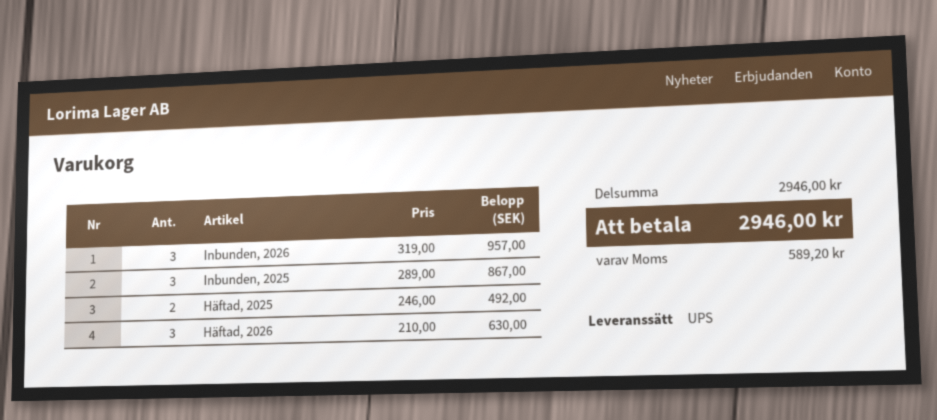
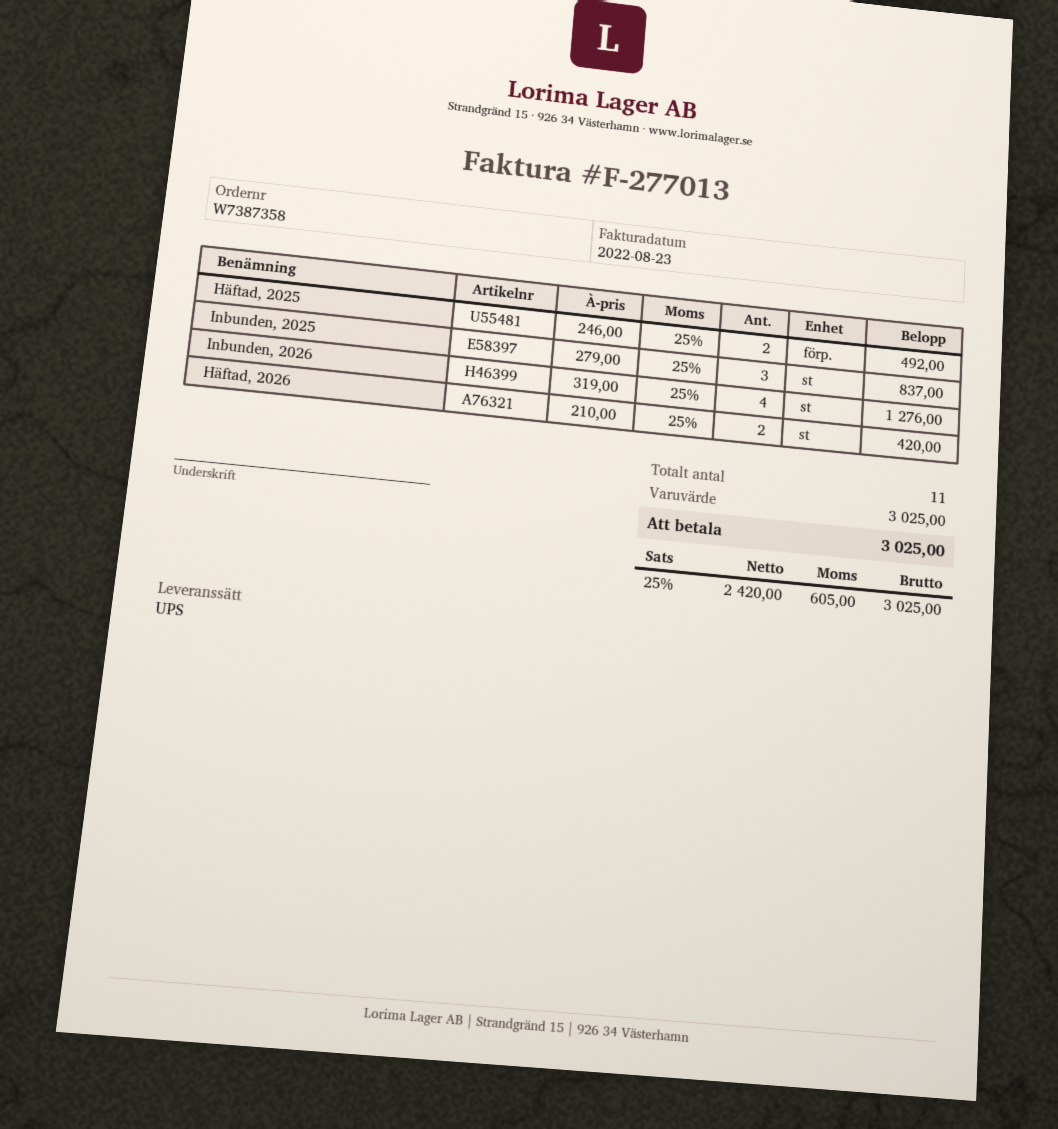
Inbunden, 2026: 3 x 319.00 = 957.00 -> 4 x 319.00 = 1276.00
Inbunden, 2025: 3 x 289.00 = 867.00 -> 3 x 279.00 = 837.00
Häftad, 2026: 3 x 210.00 = 630.00 -> 2 x 210.00 = 420.00
subtotal: 2946.00 -> 3025.00
tax: 589.20 -> 605.00
total: 2946.00 -> 3025.00

